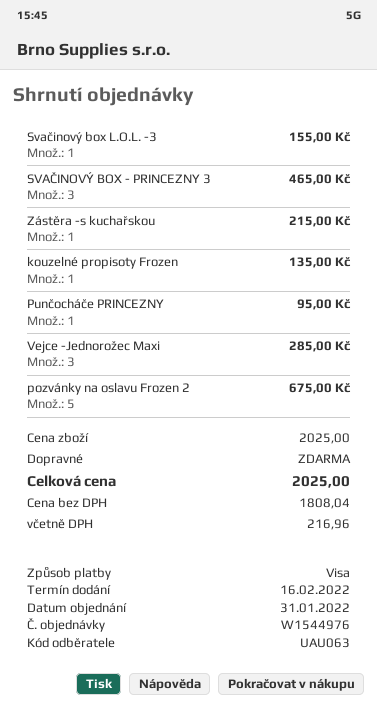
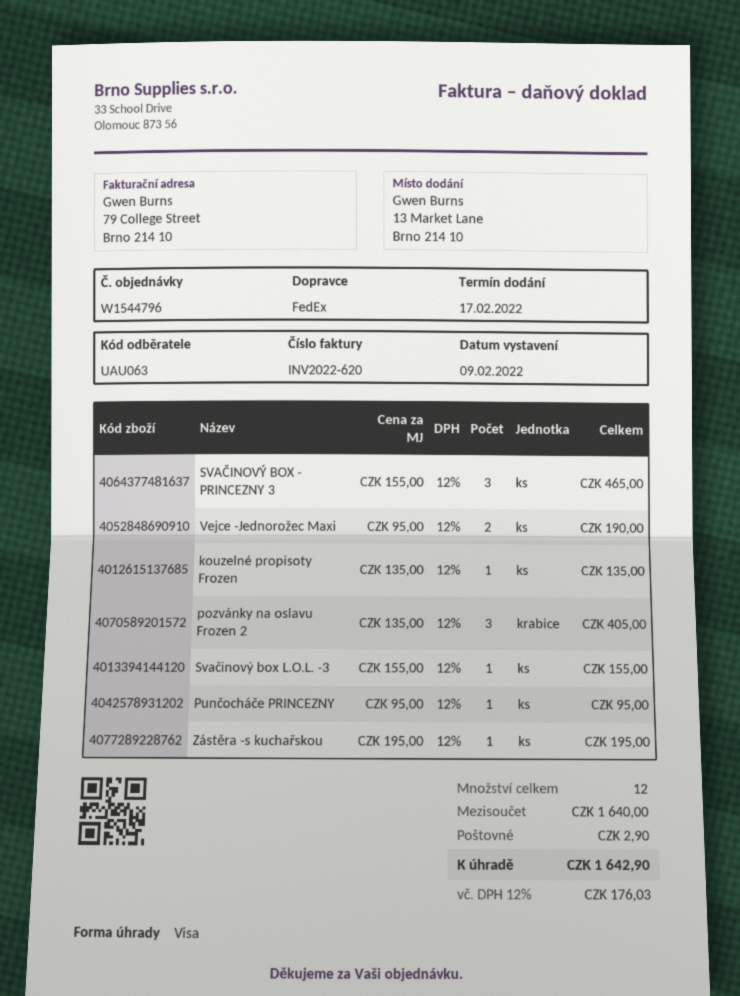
order number: W1544976 -> W1544796
delivery date: 2022-02-16 -> 2022-02-17
Zástěra -s kuchařskou: 1 for 215.00 -> 1 for 195.00
Vejce -Jednorožec Maxi: 3 for 285.00 -> 2 for 190.00
pozvánky na oslavu Frozen 2: 5 for 675.00 -> 3 for 405.00
subtotal: 2025.00 -> 1640.00
shipping: 0.00 -> 2.90
tax: 216.96 -> 176.03
total: 2025.00 -> 1642.90

